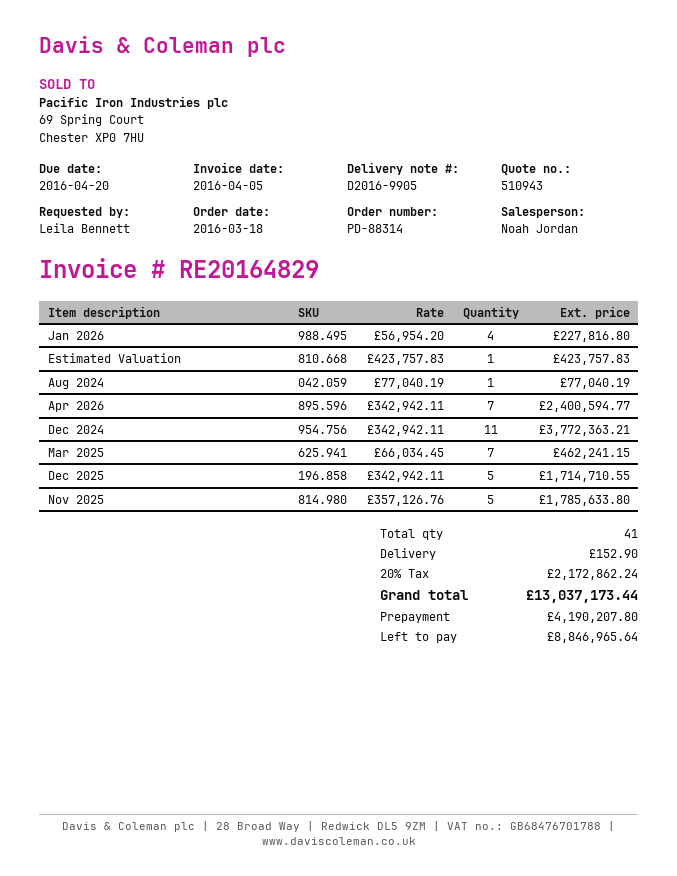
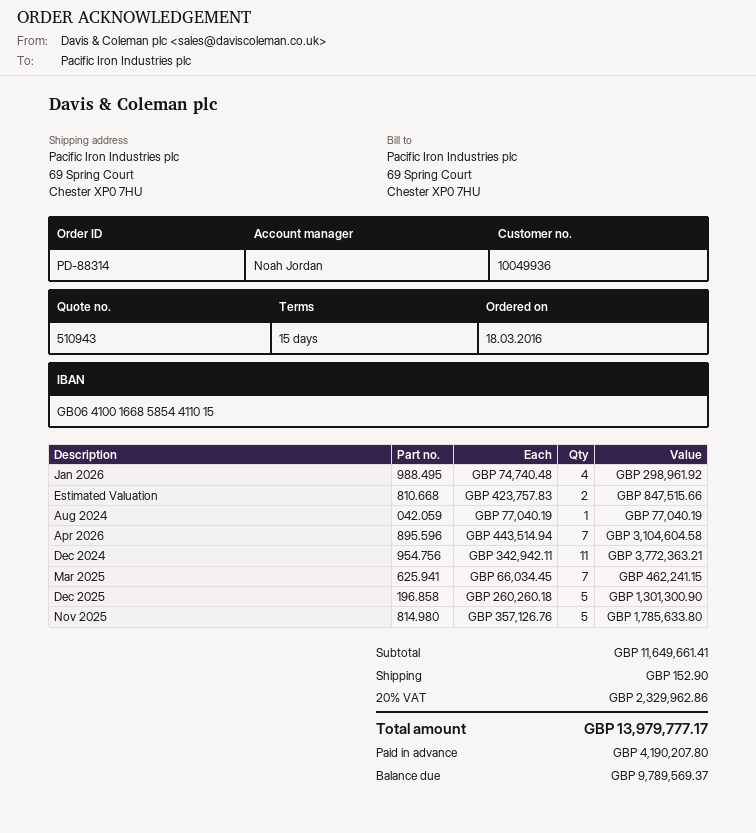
Jan 2026: 4 x 56954.20 = 227816.80 -> 4 x 74740.48 = 298961.92
Estimated Valuation: 1 x 423757.83 = 423757.83 -> 2 x 423757.83 = 847515.66
Apr 2026: 7 x 342942.11 = 2400594.77 -> 7 x 443514.94 = 3104604.58
Dec 2025: 5 x 342942.11 = 1714710.55 -> 5 x 260260.18 = 1301300.90
tax: 20% = 2172862.24 -> 20% = 2329962.86
total: 13037173.44 -> 13979777.17
balance: 8846965.64 -> 9789569.37

